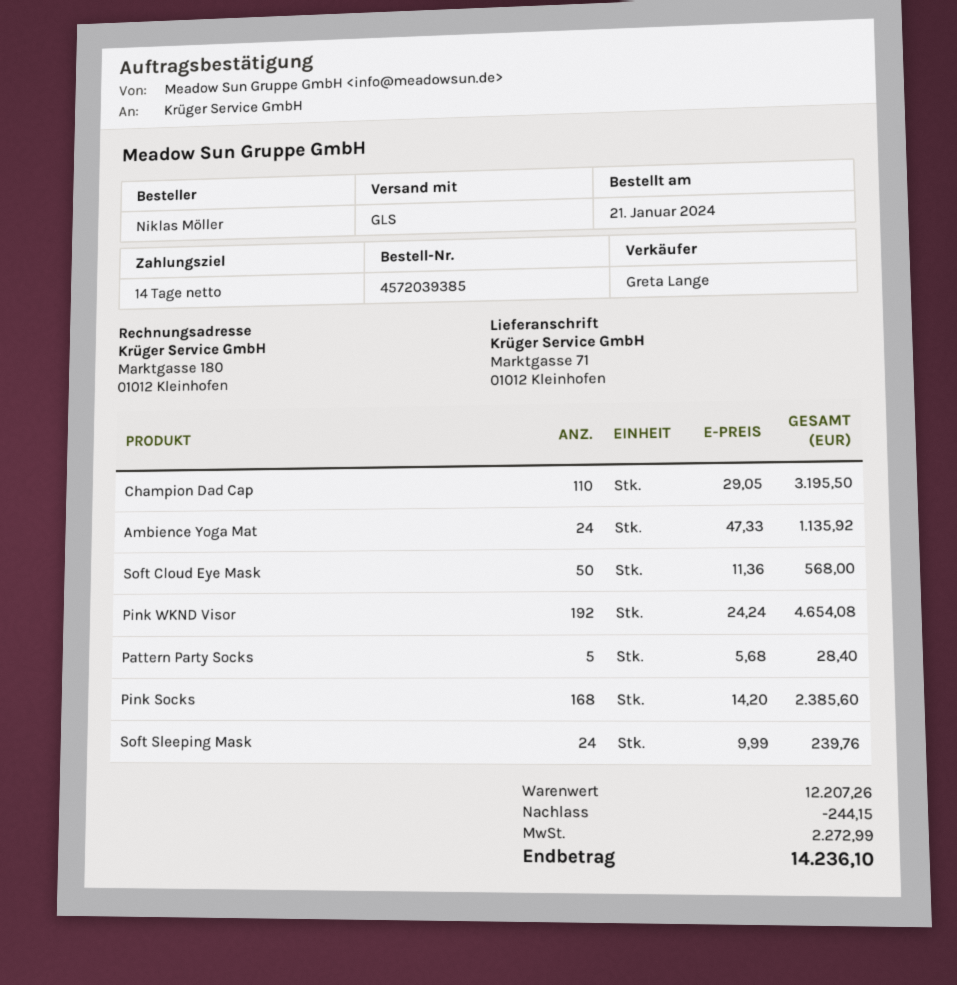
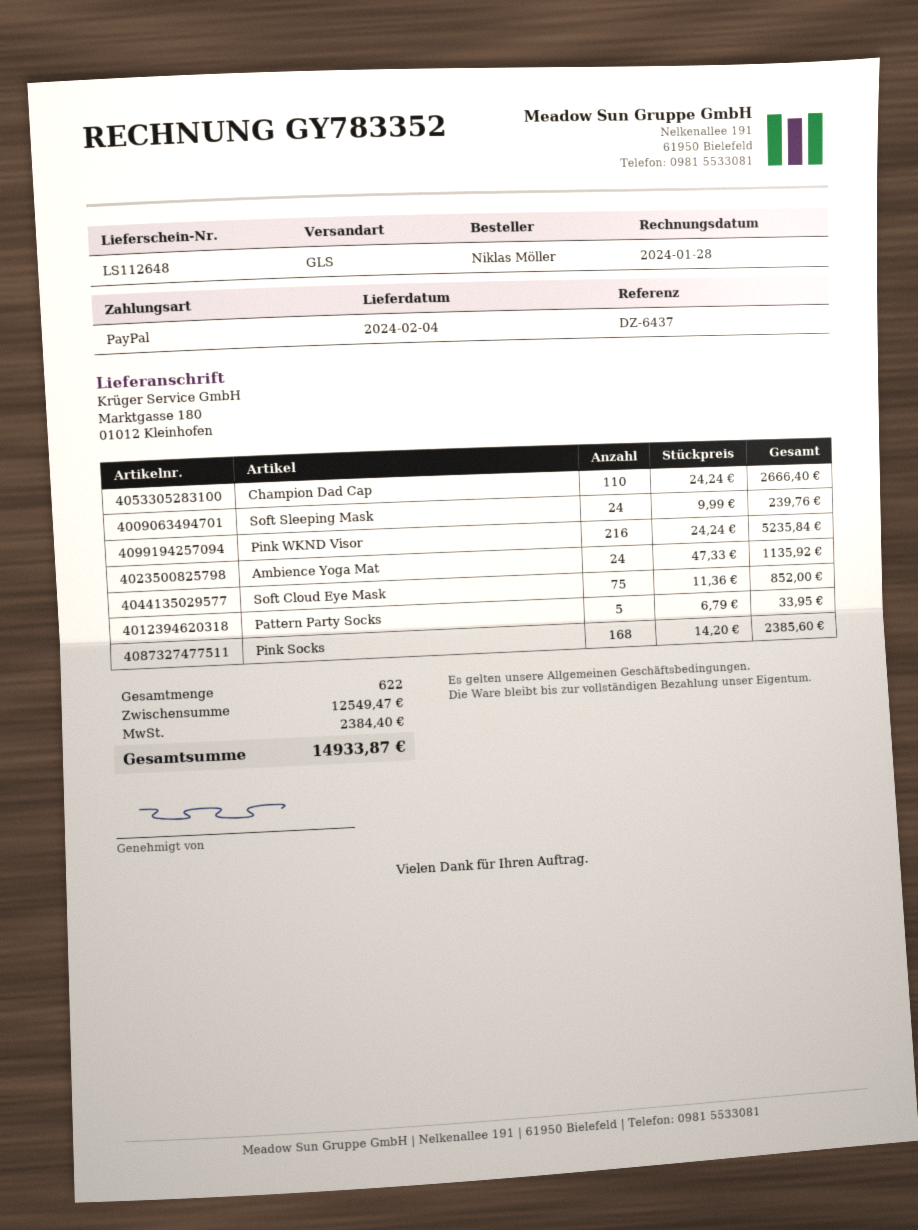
ship to: Marktgasse 71, 01012 Kleinhofen -> Marktgasse 180, 01012 Kleinhofen
Champion Dad Cap: 110 x 29.05 = 3195.50 -> 110 x 24.24 = 2666.40
Soft Cloud Eye Mask: 50 x 11.36 = 568.00 -> 75 x 11.36 = 852.00
Pink WKND Visor: 192 x 24.24 = 4654.08 -> 216 x 24.24 = 5235.84
Pattern Party Socks: 5 x 5.68 = 28.40 -> 5 x 6.79 = 33.95
subtotal: 12207.26 -> 12549.47
discount: 244.15 -> none
tax: 2272.99 -> 2384.40
total: 14236.10 -> 14933.87

